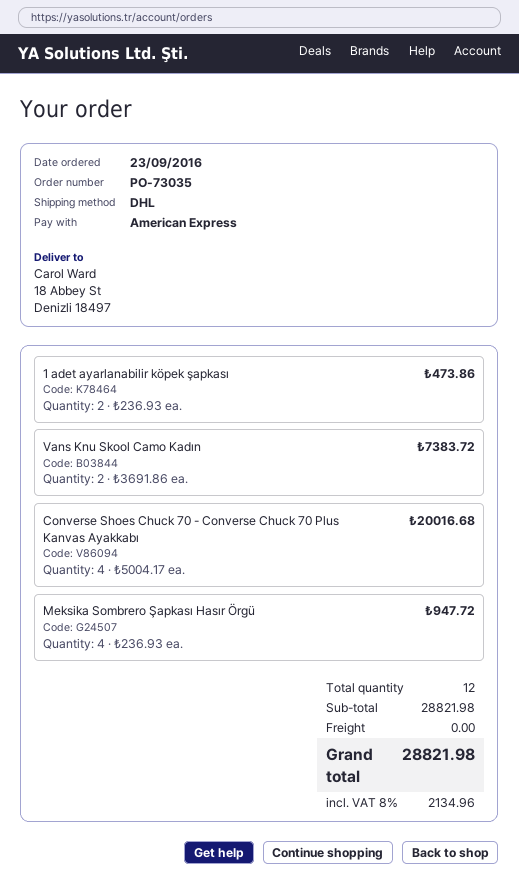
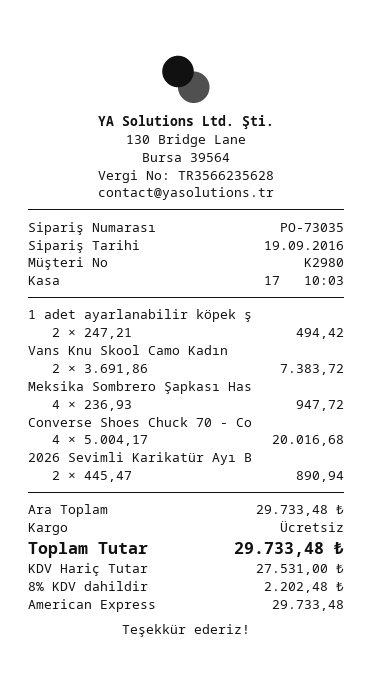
order date: 2016-09-23 -> 2016-09-19
1 adet ayarlanabilir köpek şapkası: 2 x 236.93 = 473.86 -> 2 x 247.21 = 494.42
2026 Sevimli Karikatür Ayı B: none -> 2 x 445.47 = 890.94
subtotal: 28821.98 -> 29733.48
tax: 8% = 2134.96 -> 8% = 2202.48
total: 28821.98 -> 29733.48

